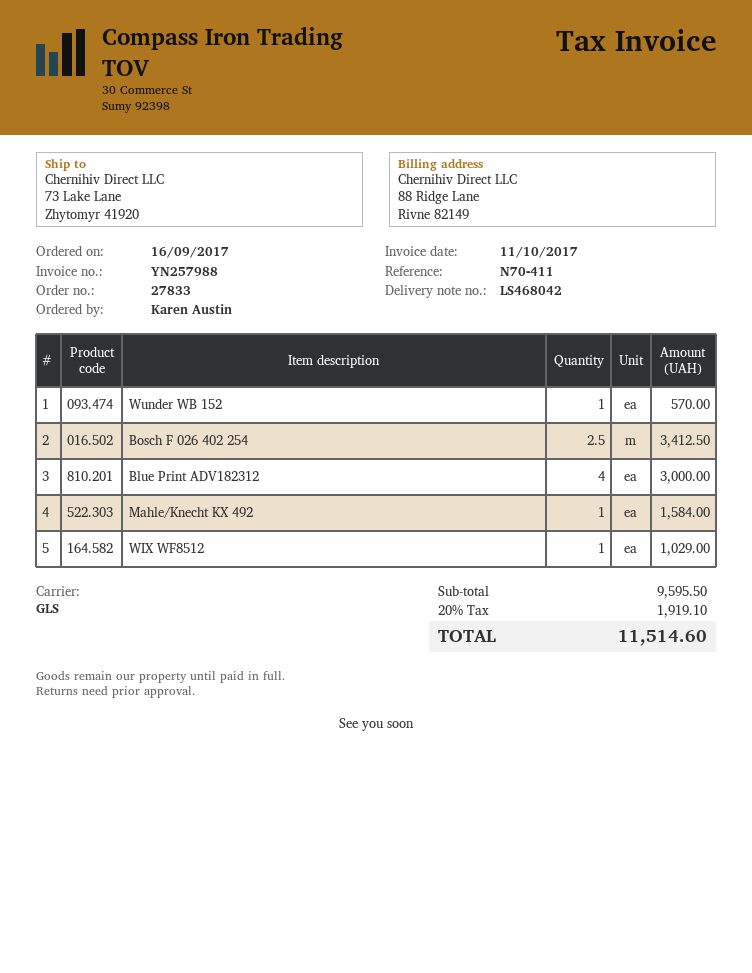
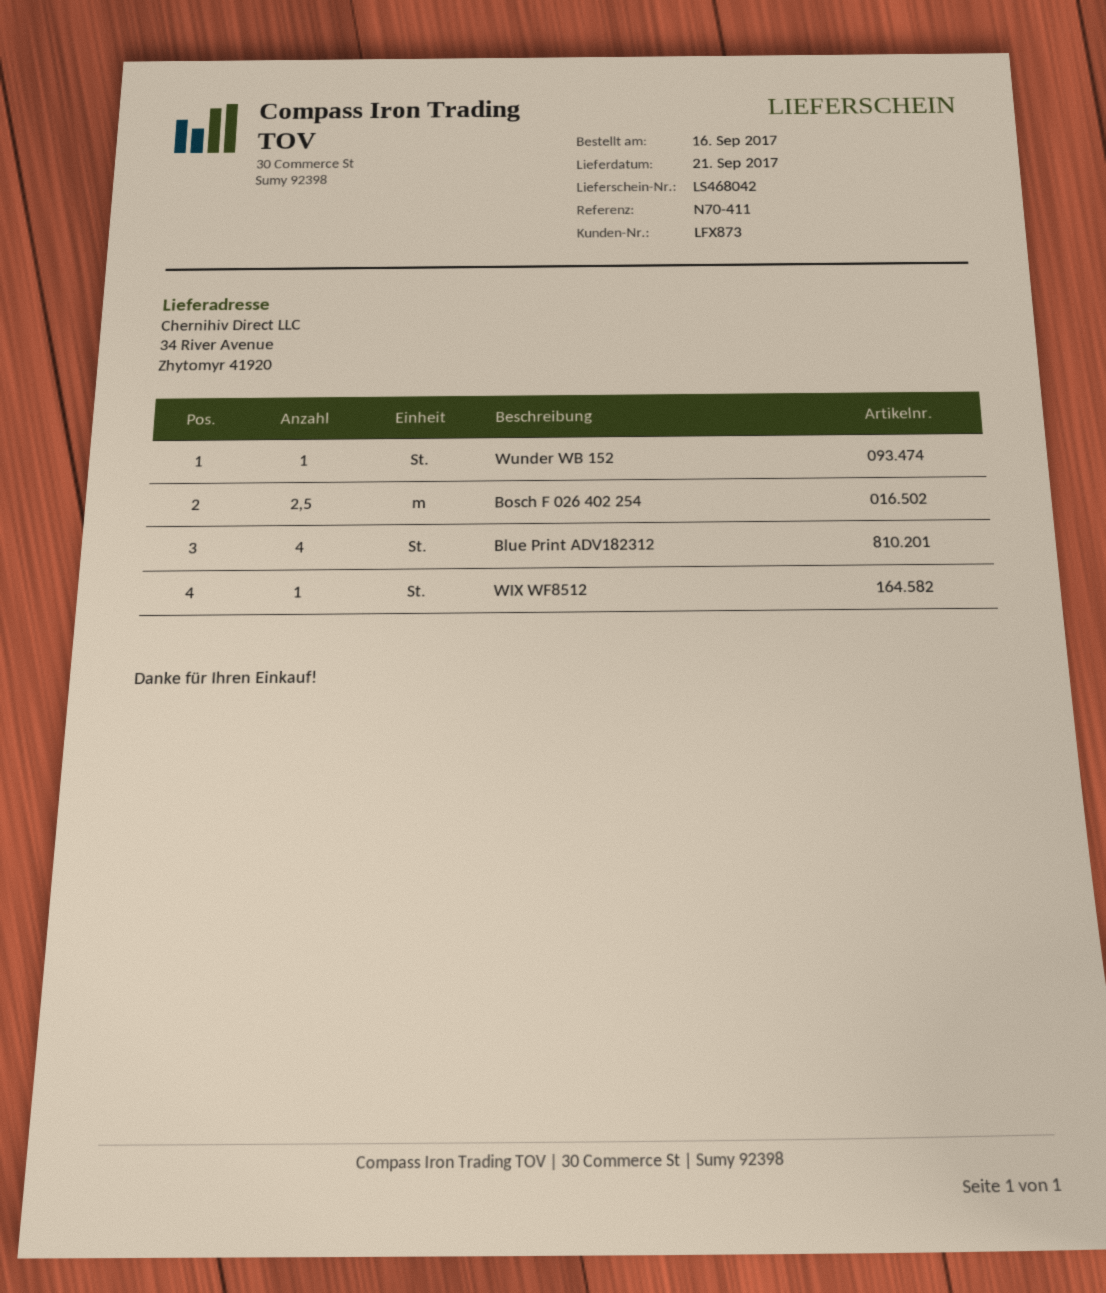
ship to: 73 Lake Lane, Zhytomyr 41920 -> 34 River Avenue, Zhytomyr 41920
Mahle/Knecht KX 492: 1 -> none

